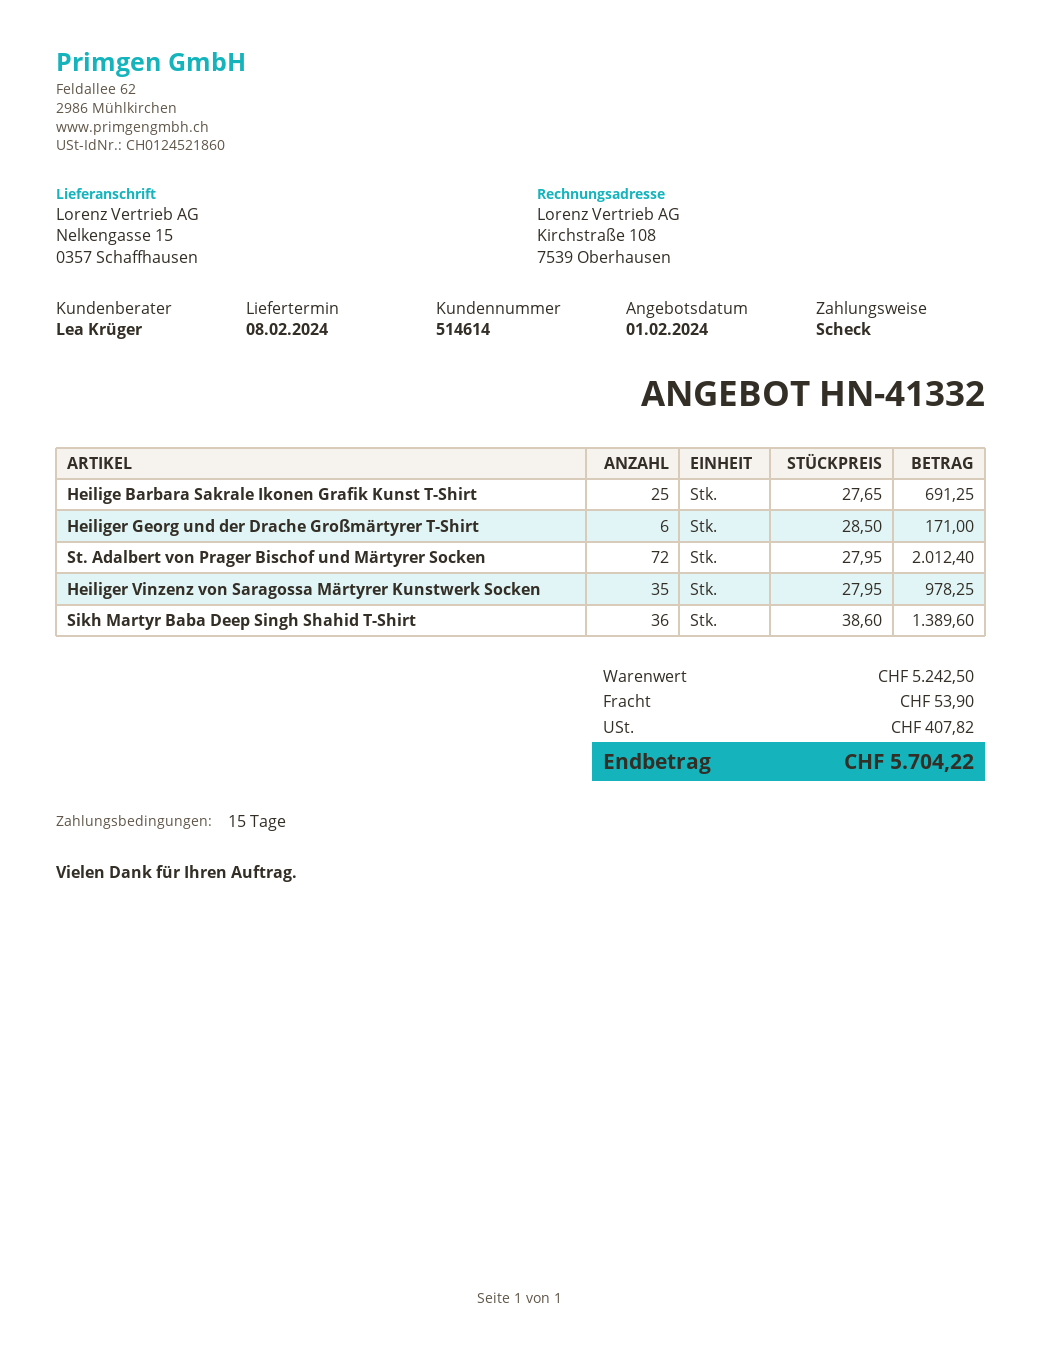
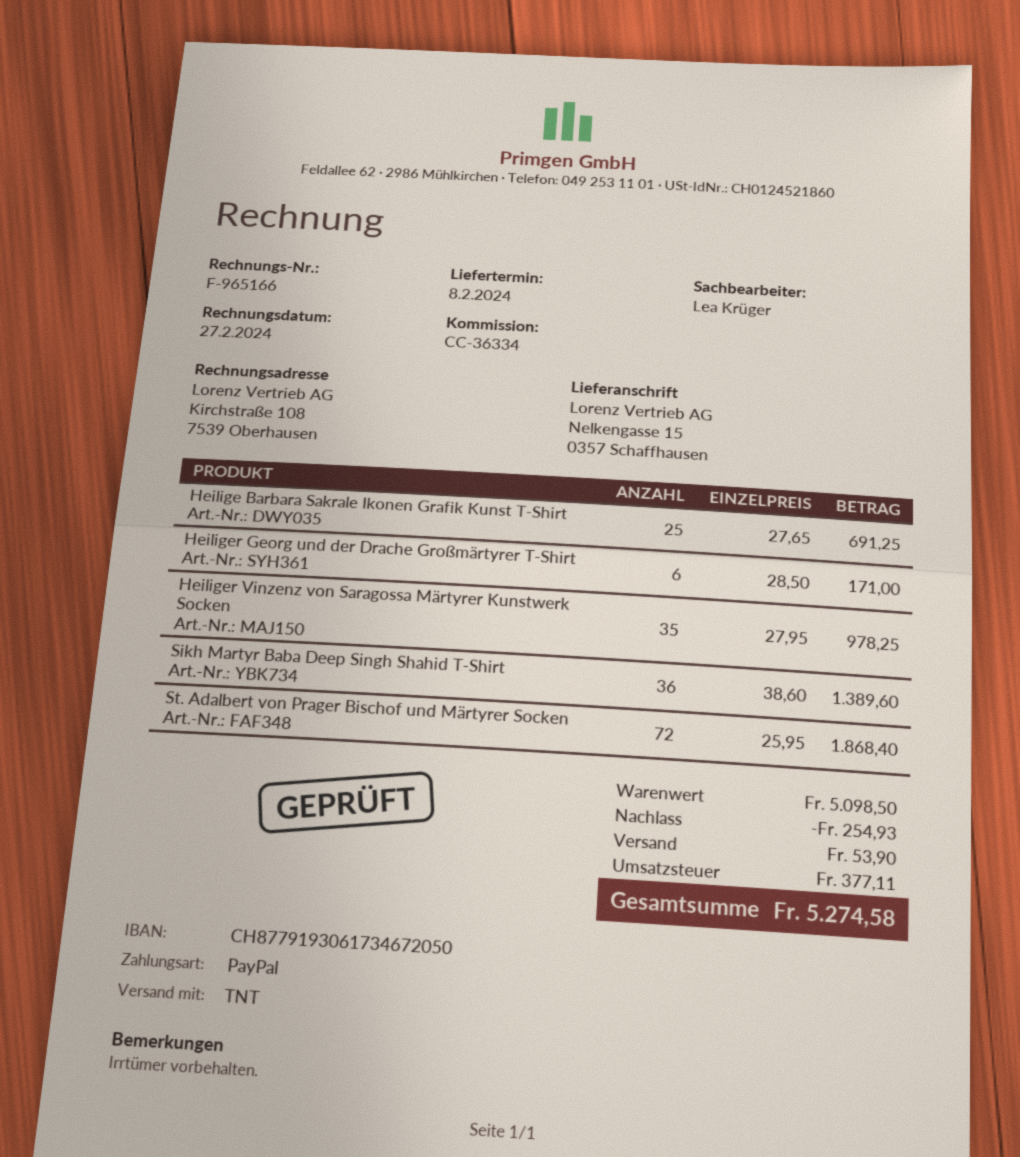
payment method: cheque -> PayPal
St. Adalbert von Prager Bischof und Märtyrer Socken: 72 x 27.95 = 2012.40 -> 72 x 25.95 = 1868.40
subtotal: 5242.50 -> 5098.50
discount: none -> 254.93
tax: 407.82 -> 377.11
total: 5704.22 -> 5274.58

